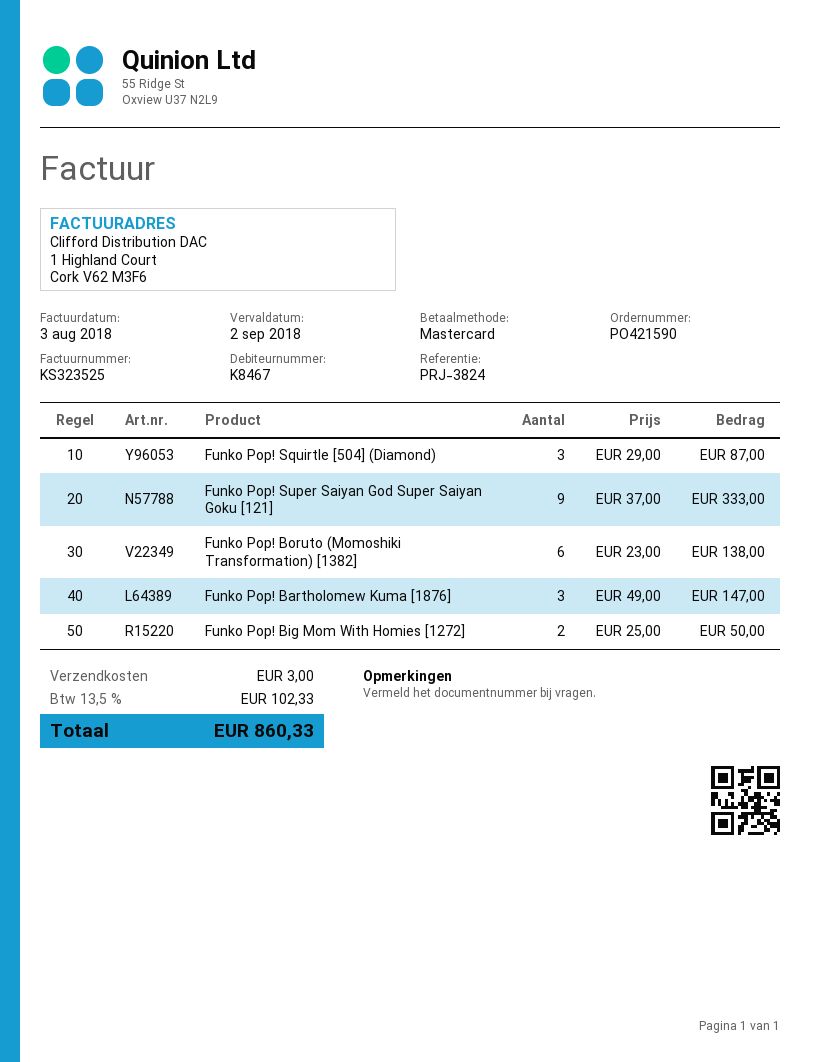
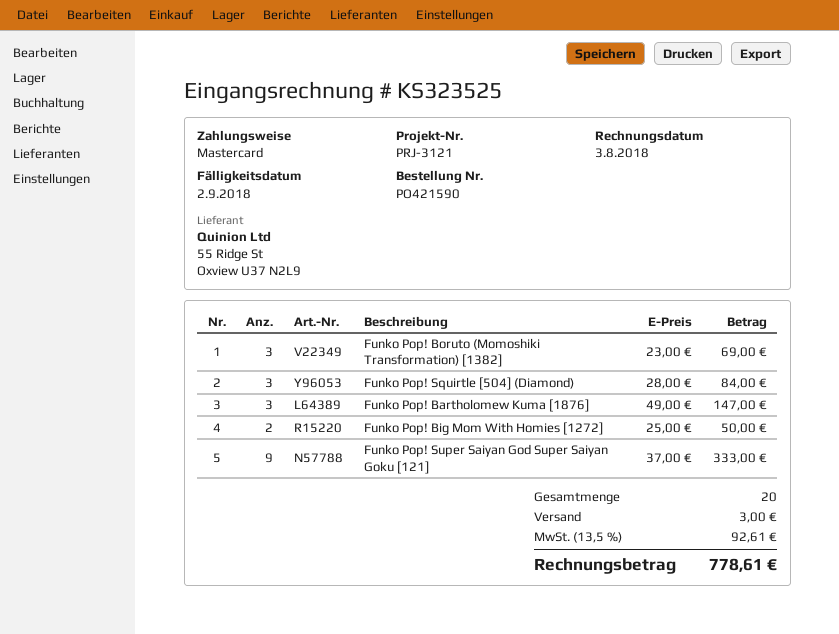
reference: PRJ-3824 -> PRJ-3121
Funko Pop! Squirtle [504] (Diamond): 3 x 29.00 = 87.00 -> 3 x 28.00 = 84.00
Funko Pop! Boruto (Momoshiki Transformation) [1382]: 6 x 23.00 = 138.00 -> 3 x 23.00 = 69.00
tax: 13.5% = 102.33 -> 13.5% = 92.61
total: 860.33 -> 778.61

